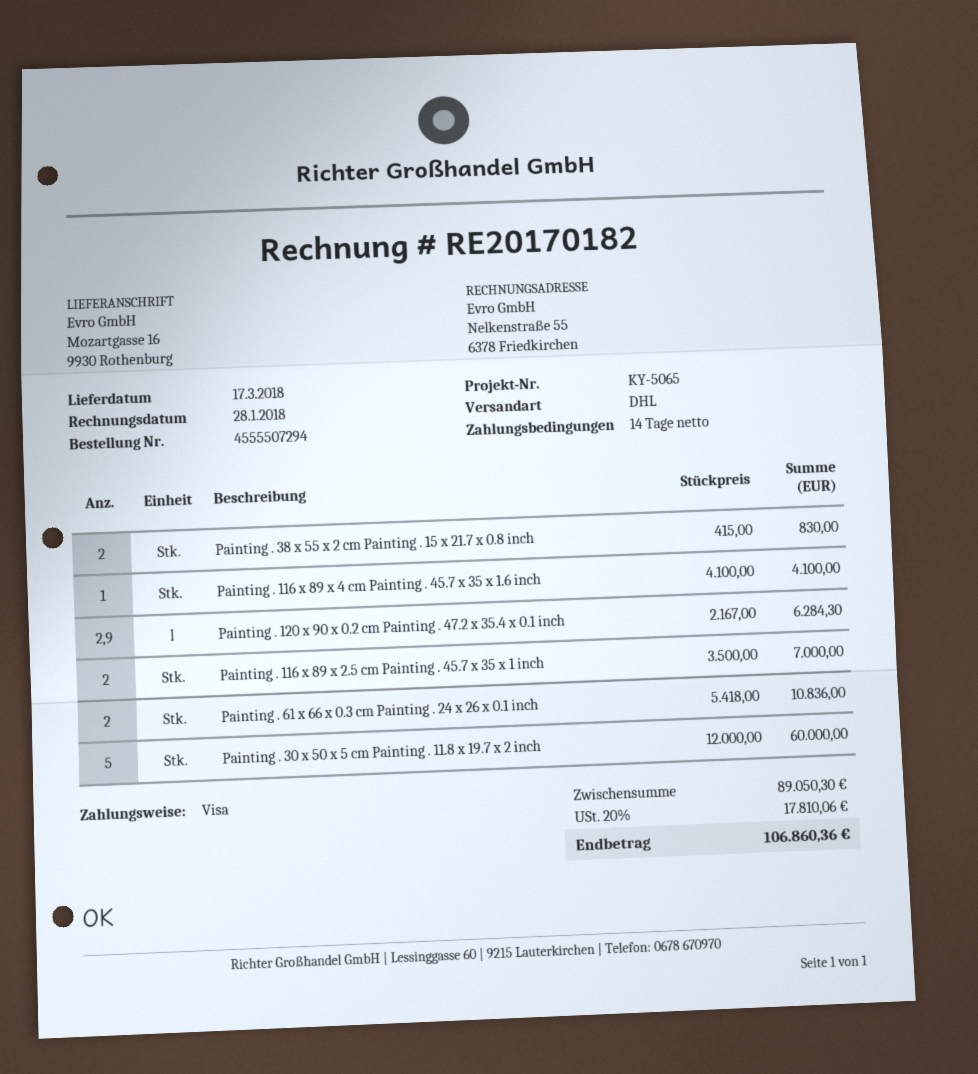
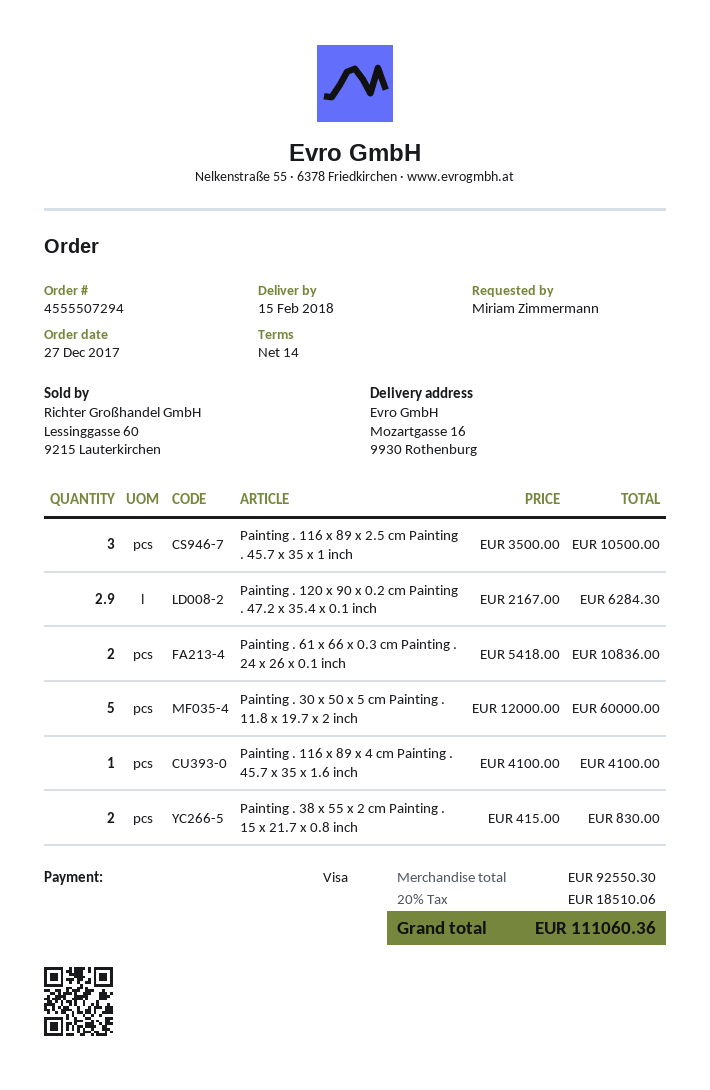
delivery date: 2018-03-17 -> 2018-02-15
Painting . 116 x 89 x 2.5 cm Painting . 45.7 x 35 x 1 inch: 2 x 3500.00 = 7000.00 -> 3 x 3500.00 = 10500.00
subtotal: 89050.30 -> 92550.30
tax: 20% = 17810.06 -> 20% = 18510.06
total: 106860.36 -> 111060.36

